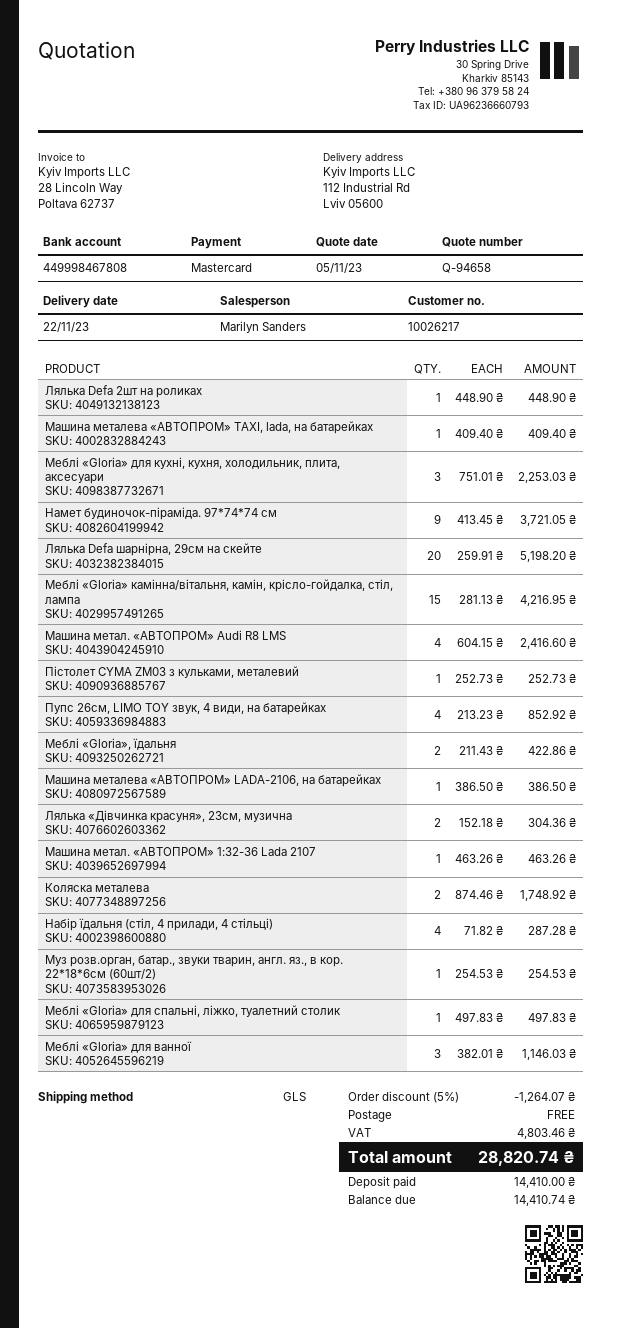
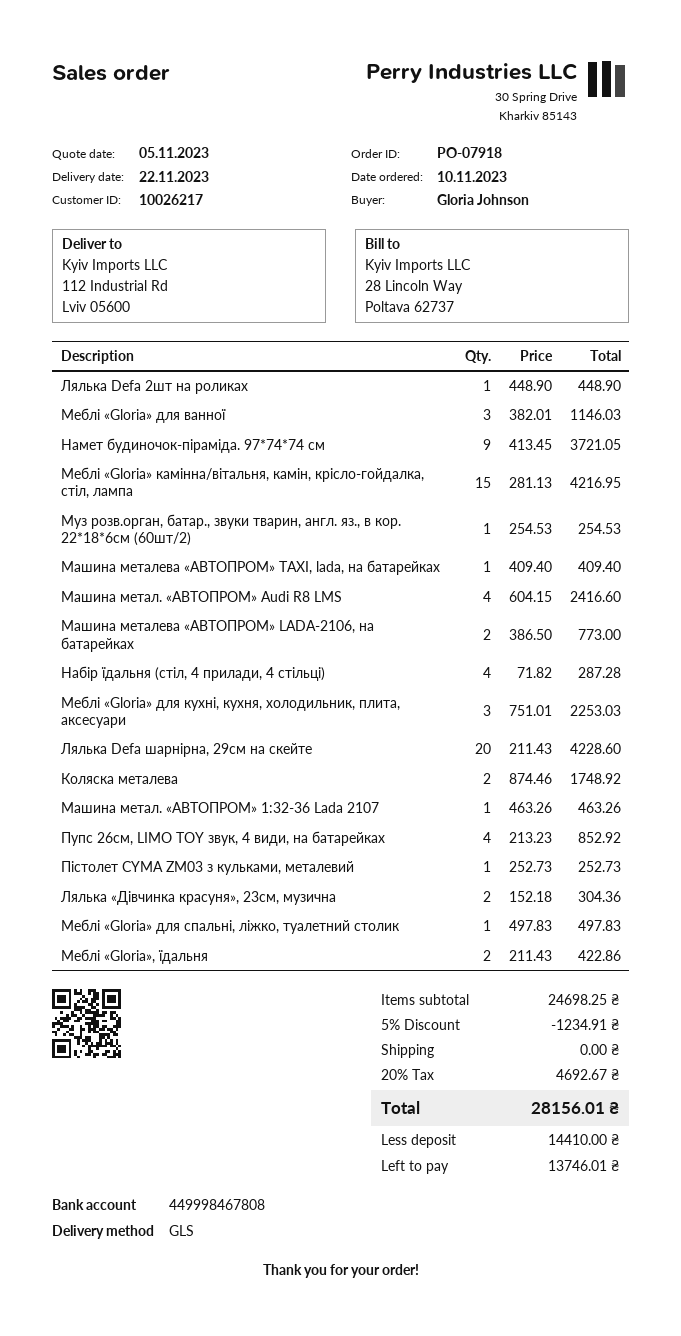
Лялька Defa шарнірна, 29см на скейте: 20 x 259.91 = 5198.20 -> 20 x 211.43 = 4228.60
Машина металева «АВТОПРОМ» LADA-2106, на батарейках: 1 x 386.50 = 386.50 -> 2 x 386.50 = 773.00
discount: 5% = 1264.07 -> 5% = 1234.91
tax: 4803.46 -> 4692.67
total: 28820.74 -> 28156.01
balance: 14410.74 -> 13746.01

